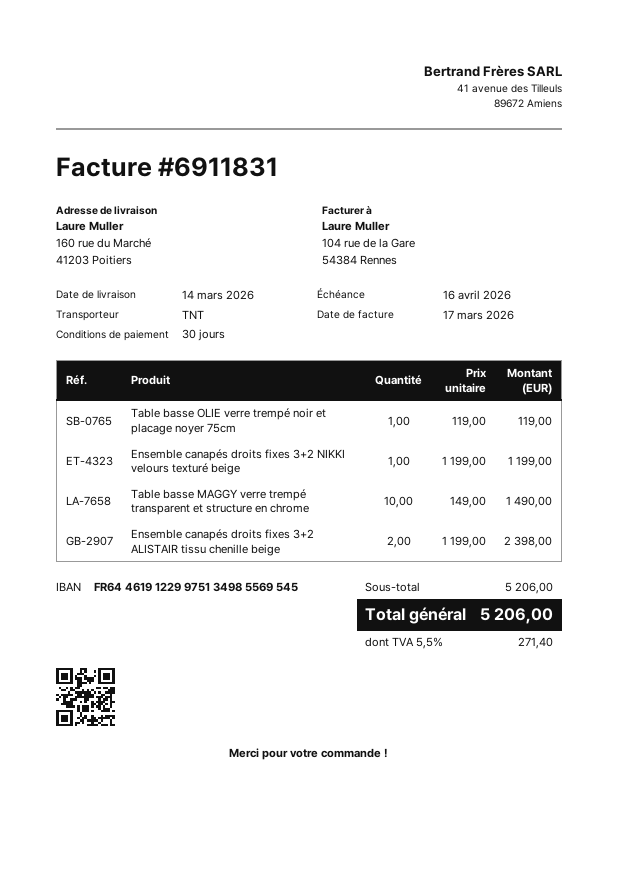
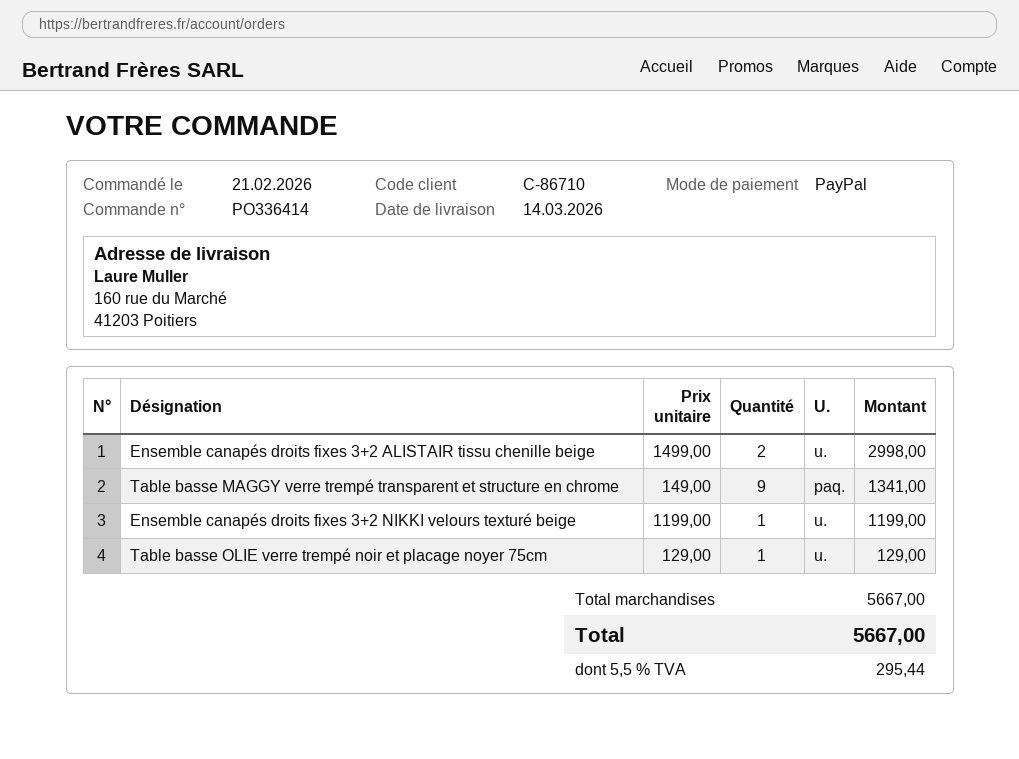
Table basse OLIE verre trempé noir et placage noyer 75cm: 1 x 119.00 = 119.00 -> 1 x 129.00 = 129.00
Table basse MAGGY verre trempé transparent et structure en chrome: 10 x 149.00 = 1490.00 -> 9 x 149.00 = 1341.00
Ensemble canapés droits fixes 3+2 ALISTAIR tissu chenille beige: 2 x 1199.00 = 2398.00 -> 2 x 1499.00 = 2998.00
subtotal: 5206.00 -> 5667.00
tax: 5.5% = 271.40 -> 5.5% = 295.44
total: 5206.00 -> 5667.00

